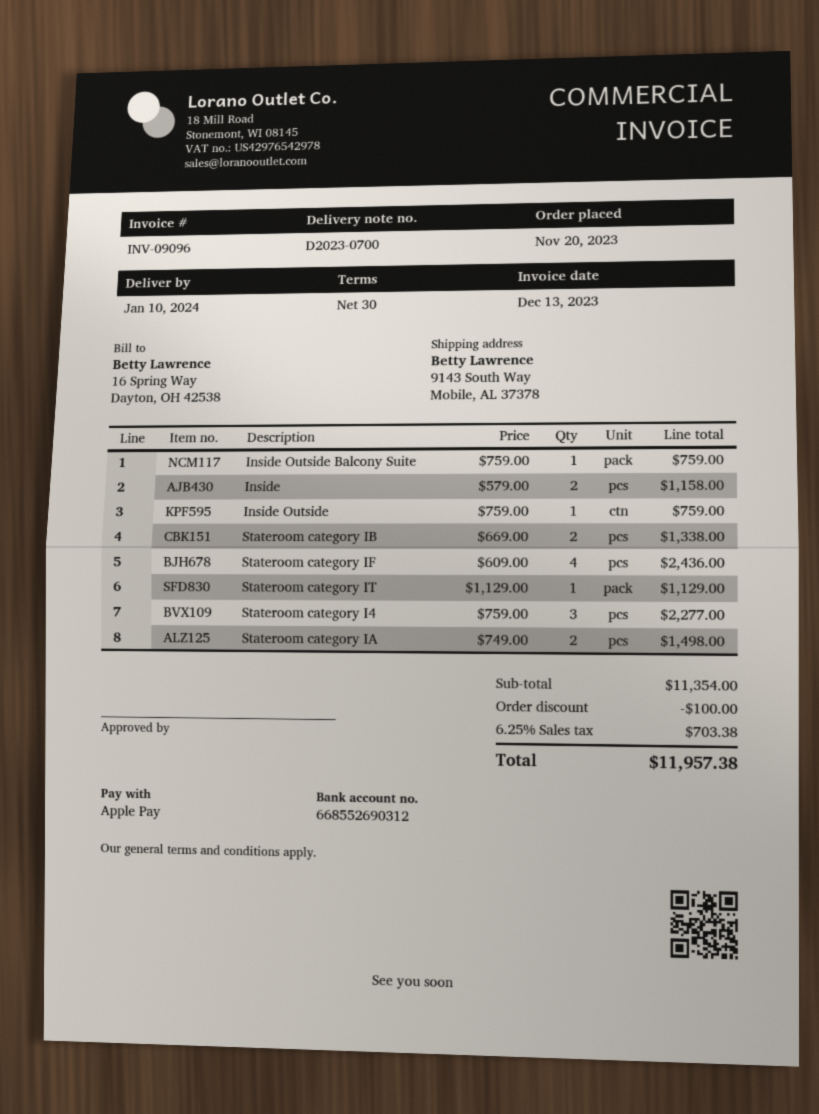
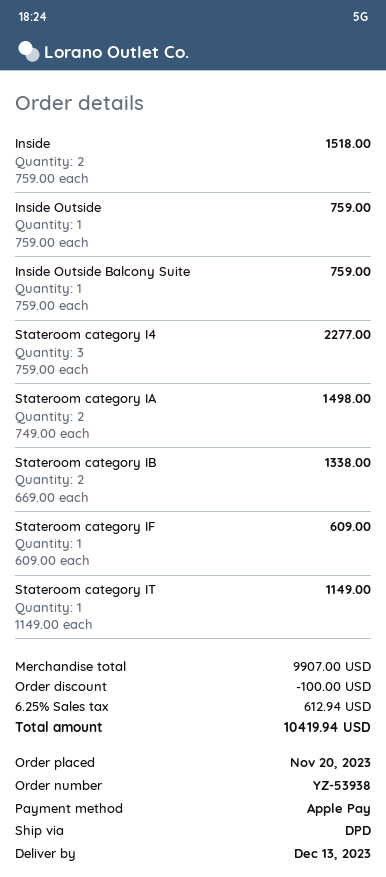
delivery date: 2024-01-10 -> 2023-12-13
Inside: 2 x 579.00 = 1158.00 -> 2 x 759.00 = 1518.00
Stateroom category IF: 4 x 609.00 = 2436.00 -> 1 x 609.00 = 609.00
Stateroom category IT: 1 x 1129.00 = 1129.00 -> 1 x 1149.00 = 1149.00
subtotal: 11354.00 -> 9907.00
tax: 6.25% = 703.38 -> 6.25% = 612.94
total: 11957.38 -> 10419.94

